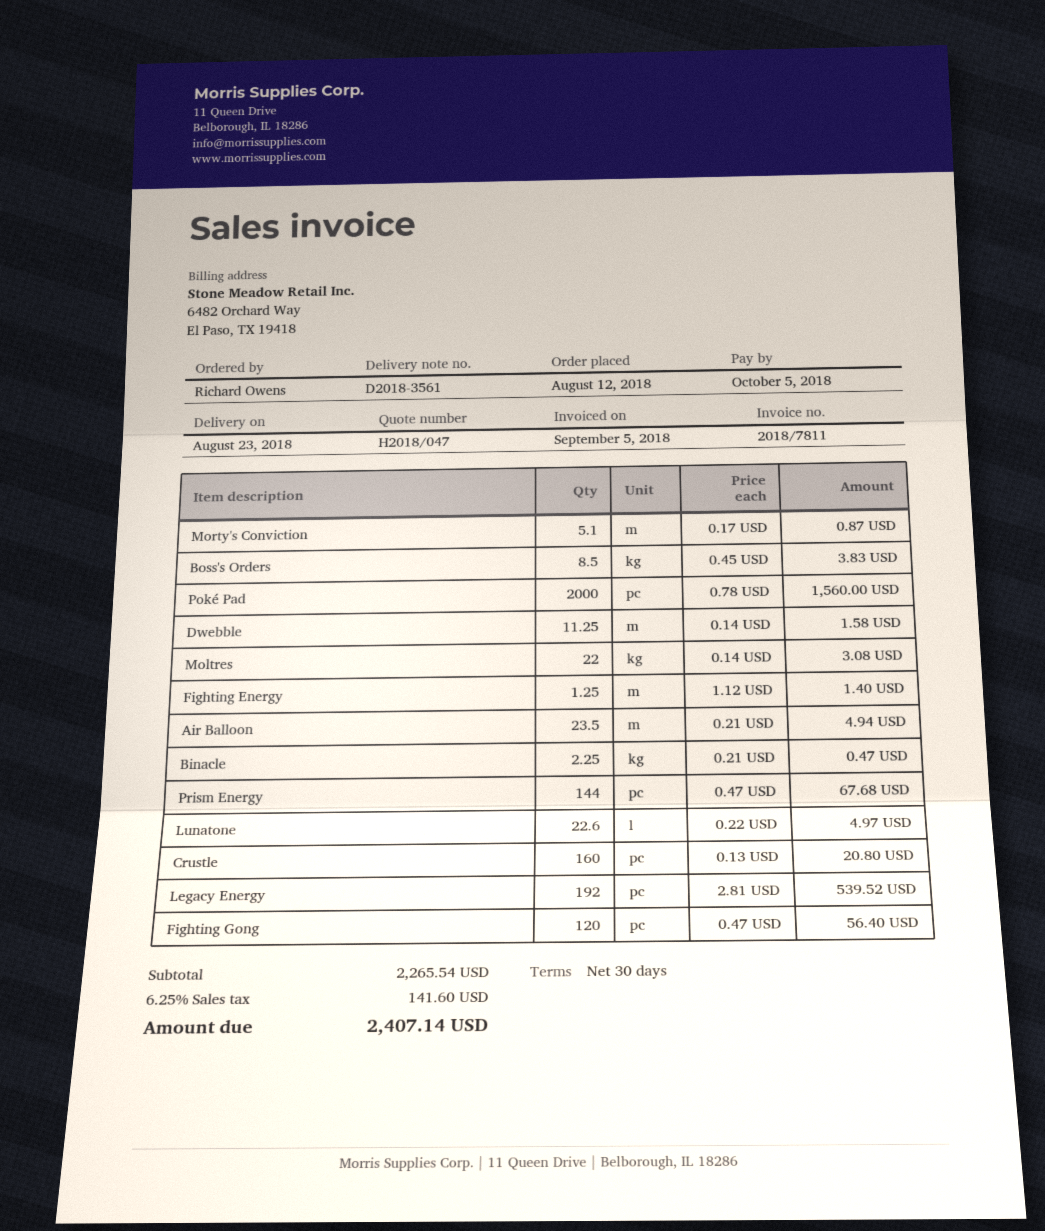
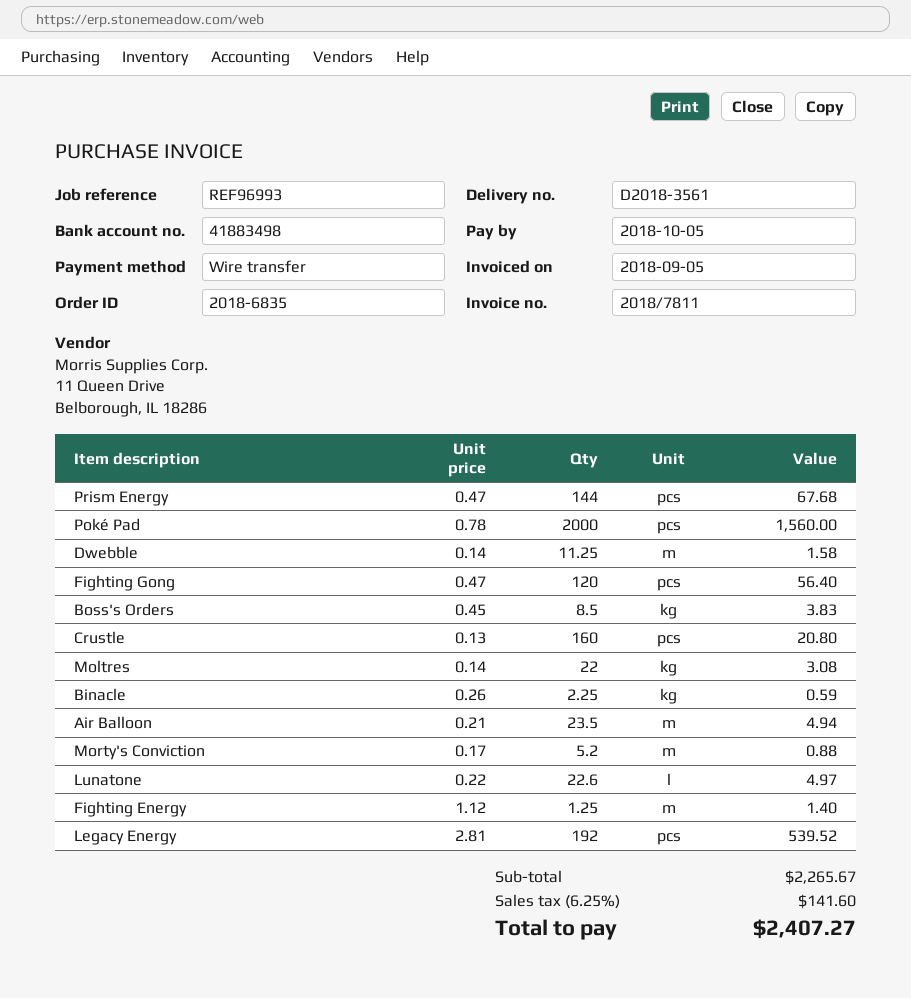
Morty's Conviction: 5.1 x 0.17 = 0.87 -> 5.2 x 0.17 = 0.88
Binacle: 2.25 x 0.21 = 0.47 -> 2.25 x 0.26 = 0.59
subtotal: 2265.54 -> 2265.67
total: 2407.14 -> 2407.27

